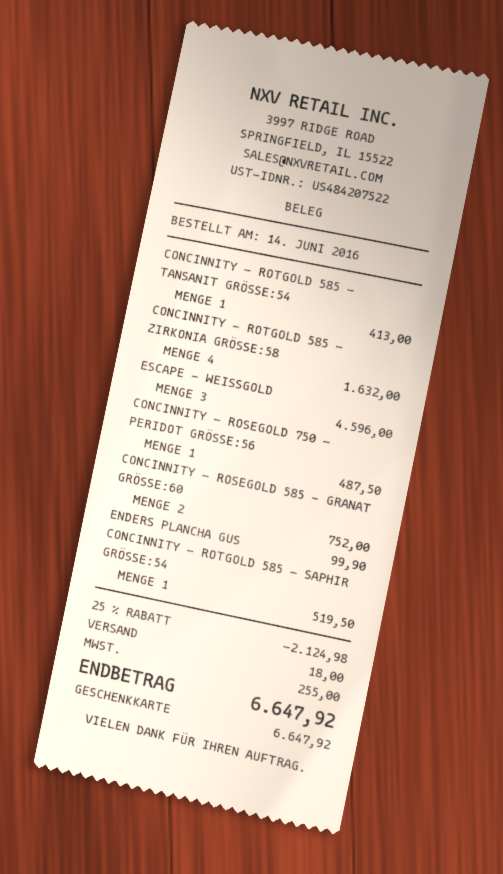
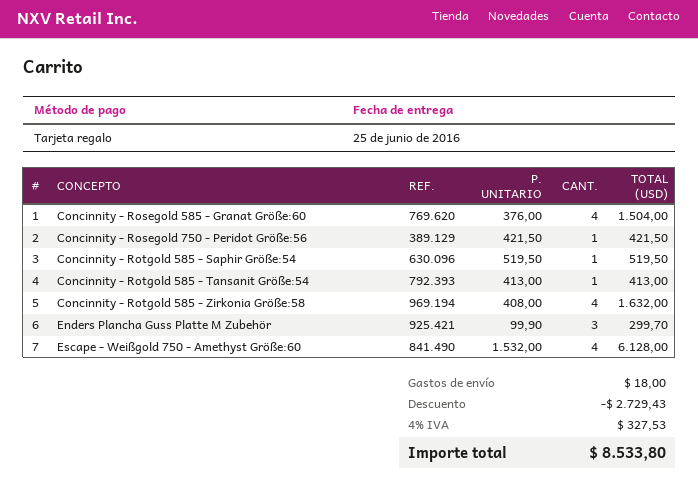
ESCAPE - WEISSGOLD: 3 for 4596.00 -> 4 for 6128.00
CONCINNITY - ROSEGOLD 750 - PERIDOT GRÖSSE:56: 1 for 487.50 -> 1 for 421.50
CONCINNITY - ROSEGOLD 585 - GRANAT GRÖSSE:60: 2 for 752.00 -> 4 for 1504.00
ENDERS PLANCHA GUS: 1 for 99.90 -> 3 for 299.70
discount: 2124.98 -> 2729.43
tax: 255.00 -> 327.53
total: 6647.92 -> 8533.80

